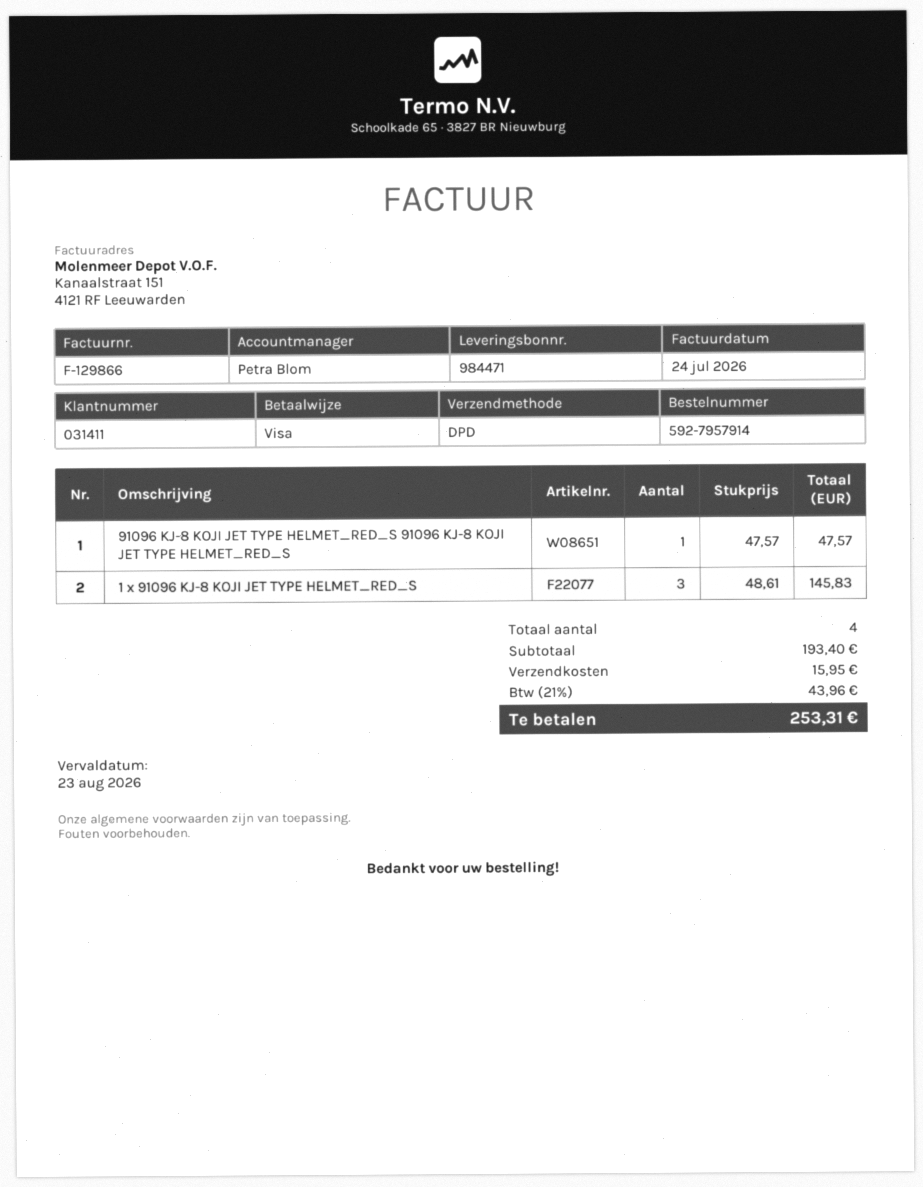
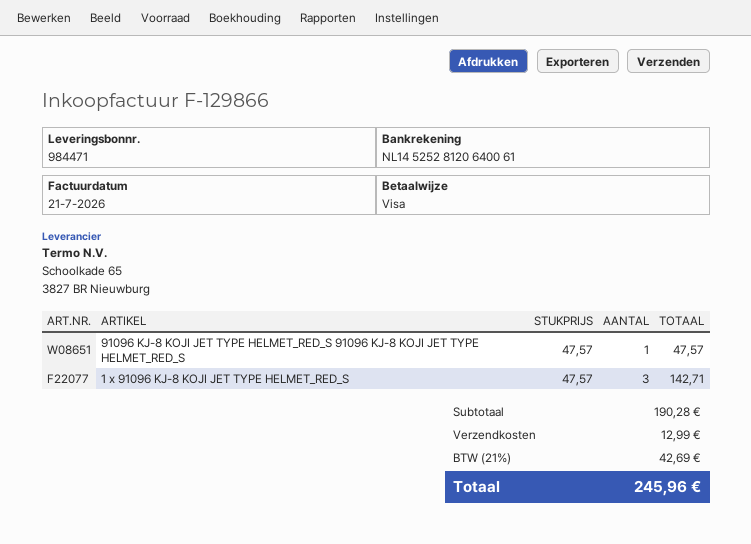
invoice date: 2026-07-24 -> 2026-07-21
1 x 91096 KJ-8 KOJI JET TYPE HELMET_RED_S: 3 x 48.61 = 145.83 -> 3 x 47.57 = 142.71
subtotal: 193.40 -> 190.28
shipping: 15.95 -> 12.99
tax: 21% = 43.96 -> 21% = 42.69
total: 253.31 -> 245.96

